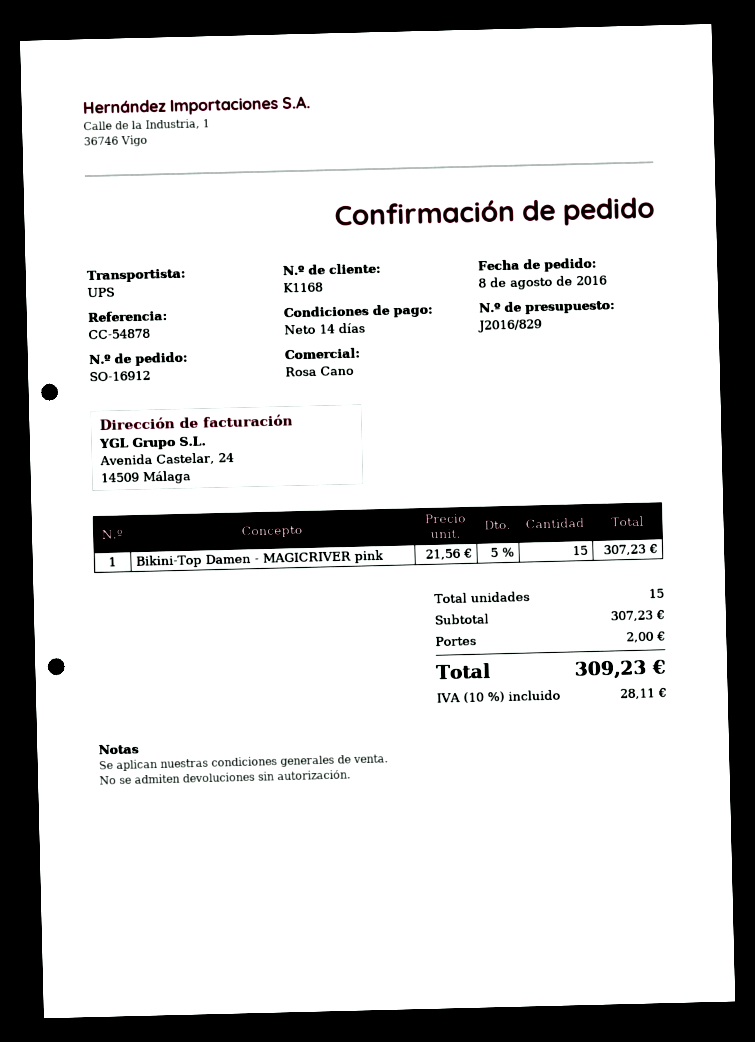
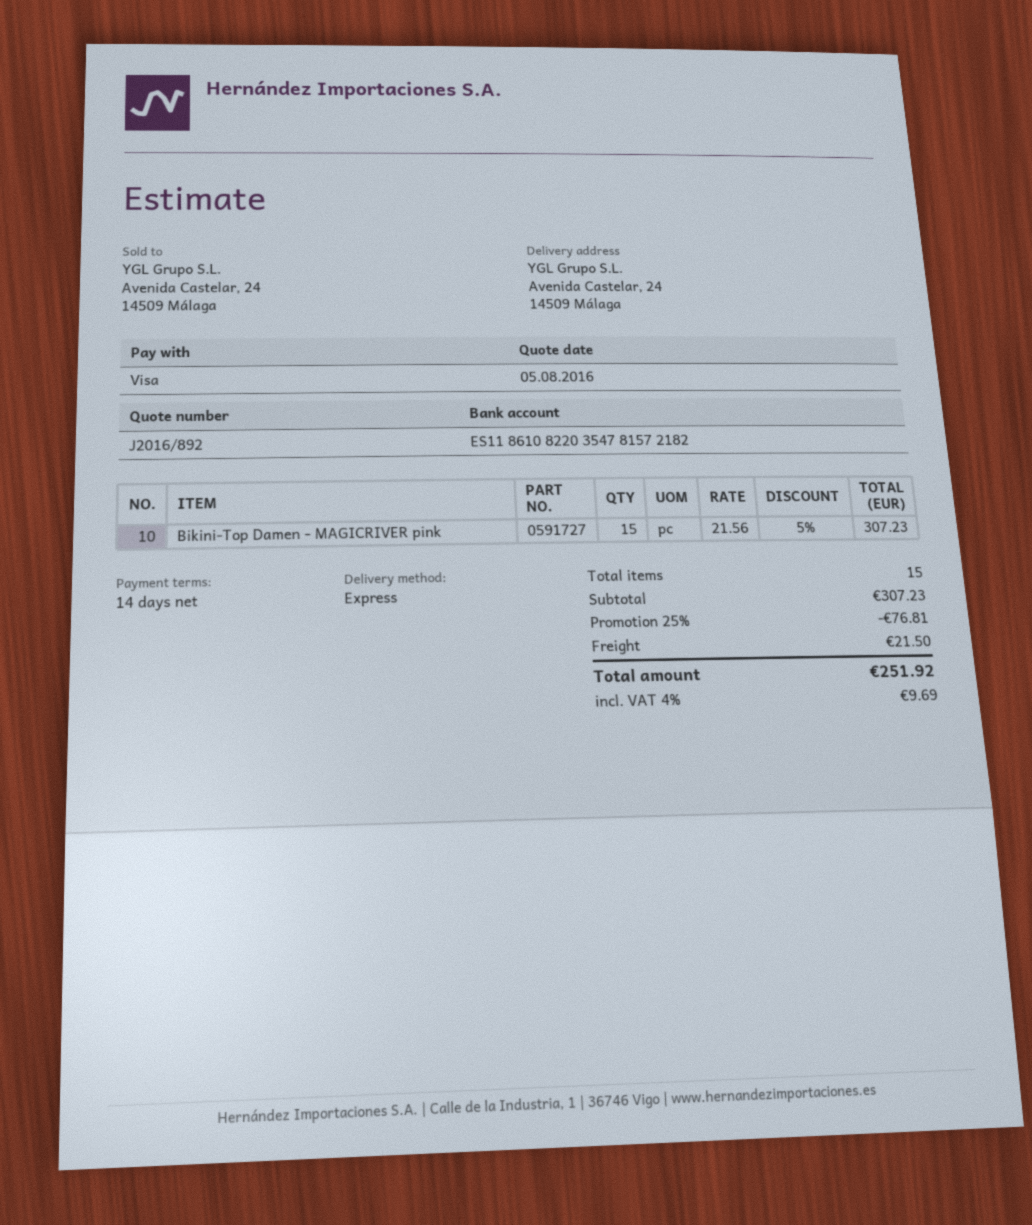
quote number: J2016/829 -> J2016/892
shipping method: UPS -> express
discount: none -> 25% = 76.81
shipping: 2.00 -> 21.50
tax: 10% = 28.11 -> 4% = 9.69
total: 309.23 -> 251.92

